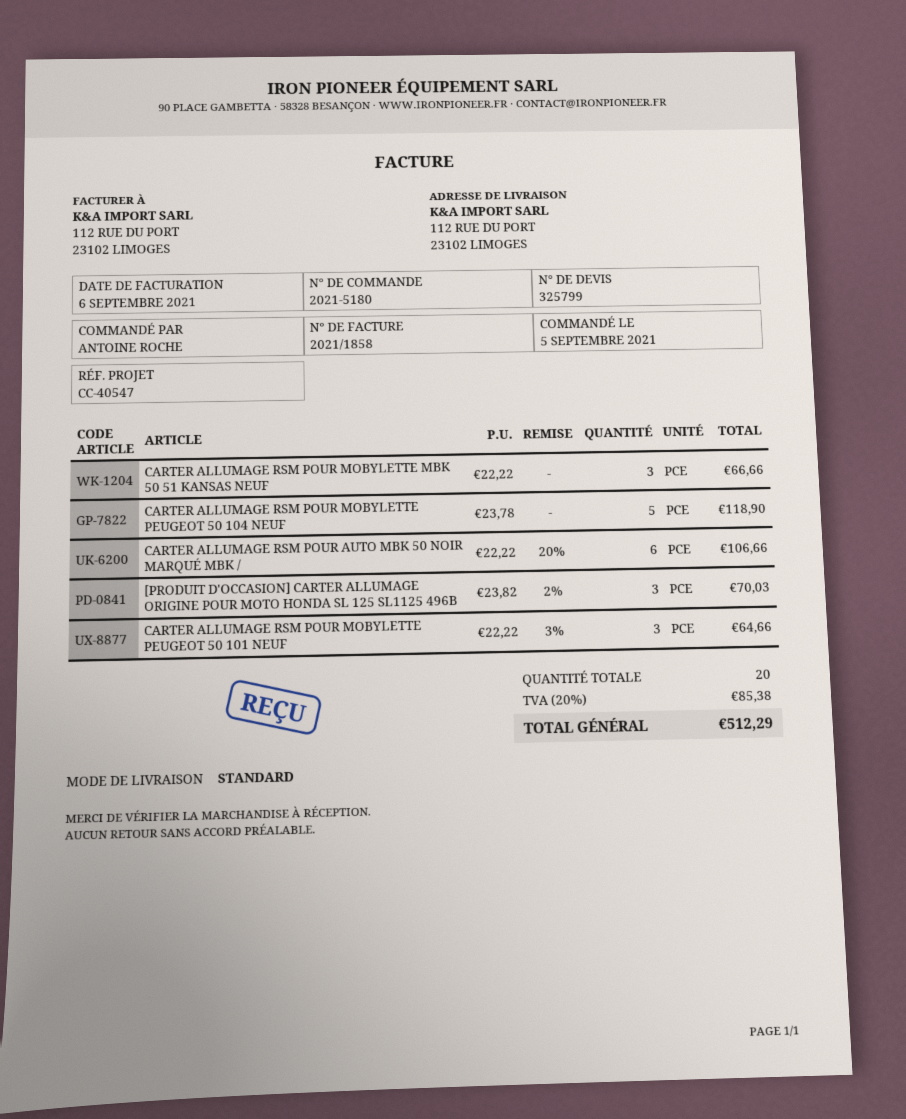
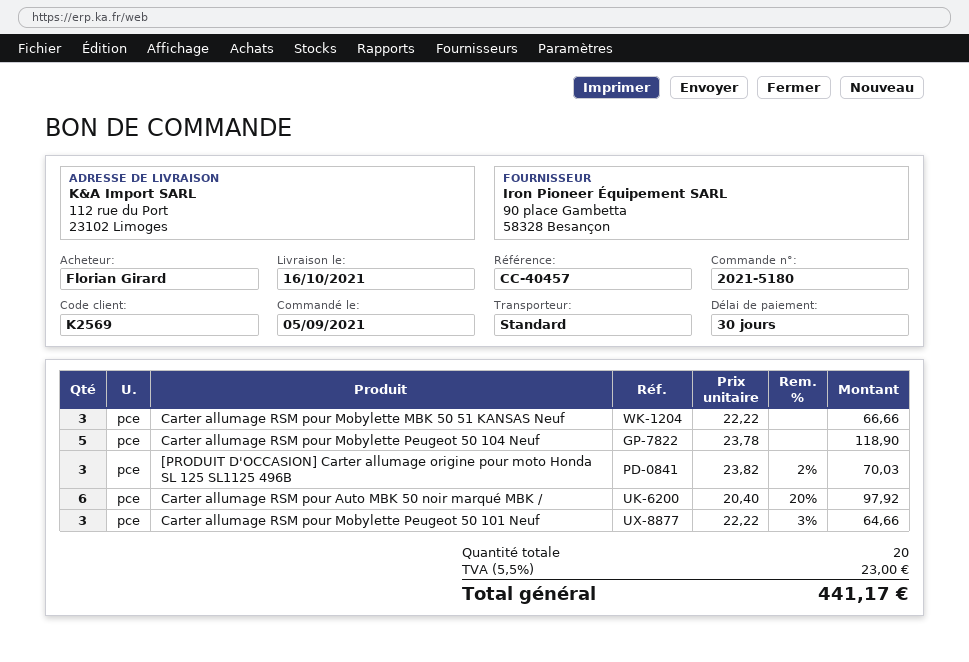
reference: CC-40547 -> CC-40457
ordered by: ANTOINE ROCHE -> Florian Girard
CARTER ALLUMAGE RSM POUR AUTO MBK 50 NOIR MARQUÉ MBK /: 6 x 22.22 - 20% = 106.66 -> 6 x 20.40 - 20% = 97.92
tax: 20% = 85.38 -> 5.5% = 23.00
total: 512.29 -> 441.17

